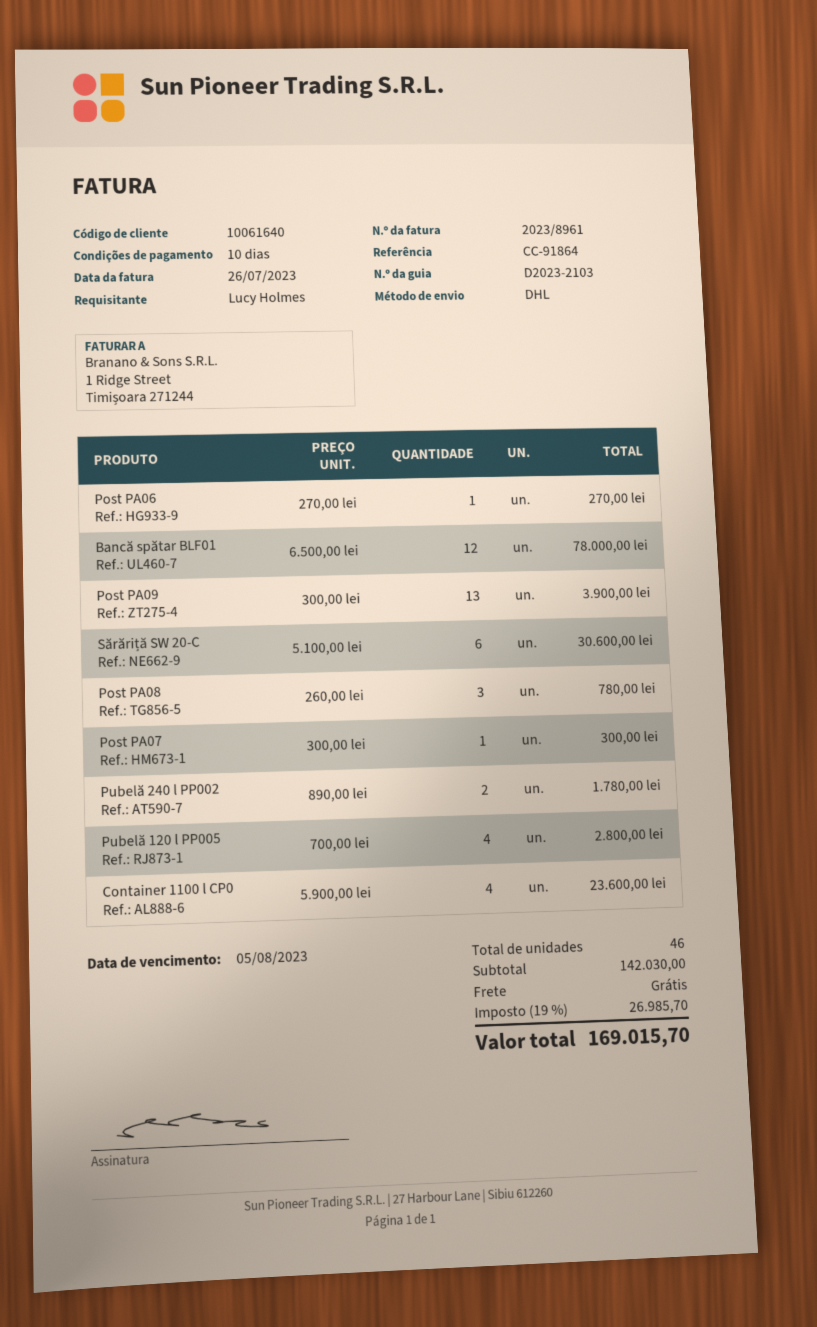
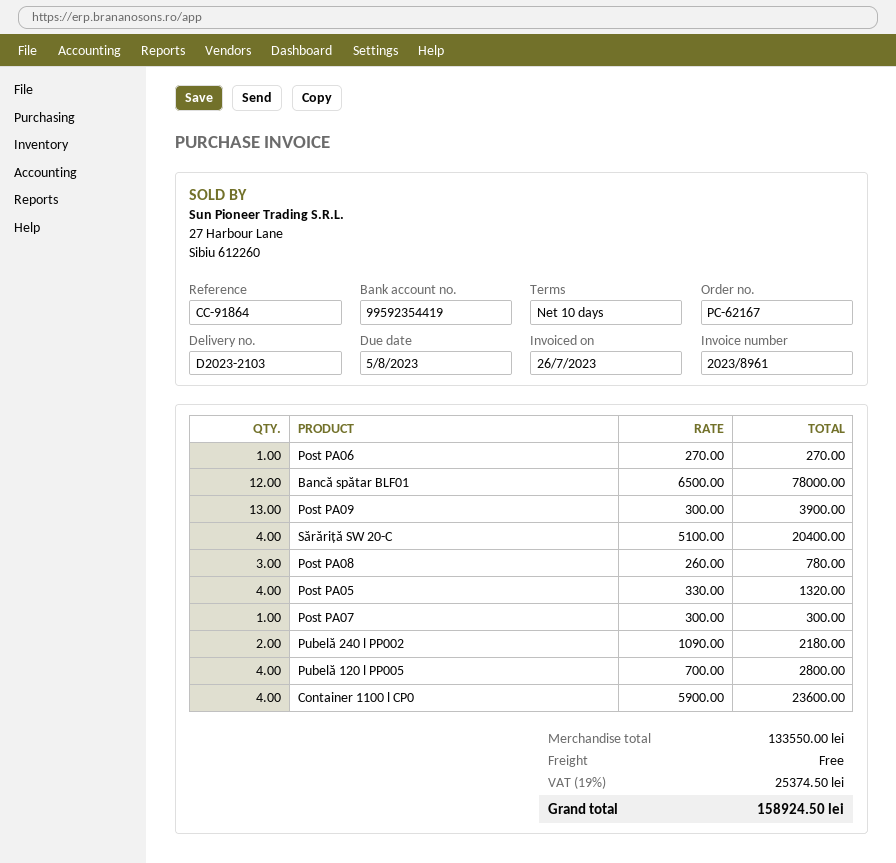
Sărăriță SW 20-C: 6 x 5100.00 = 30600.00 -> 4 x 5100.00 = 20400.00
Pubelă 240 l PP002: 2 x 890.00 = 1780.00 -> 2 x 1090.00 = 2180.00
Post PA05: none -> 4 x 330.00 = 1320.00
subtotal: 142030.00 -> 133550.00
tax: 19% = 26985.70 -> 19% = 25374.50
total: 169015.70 -> 158924.50

